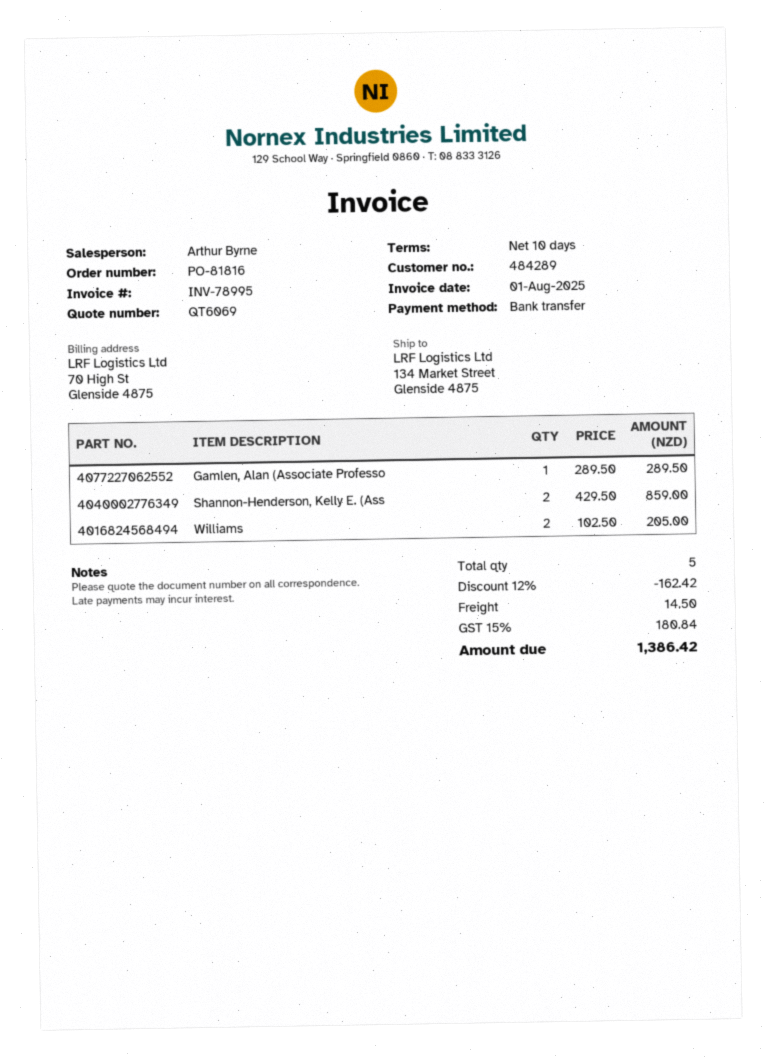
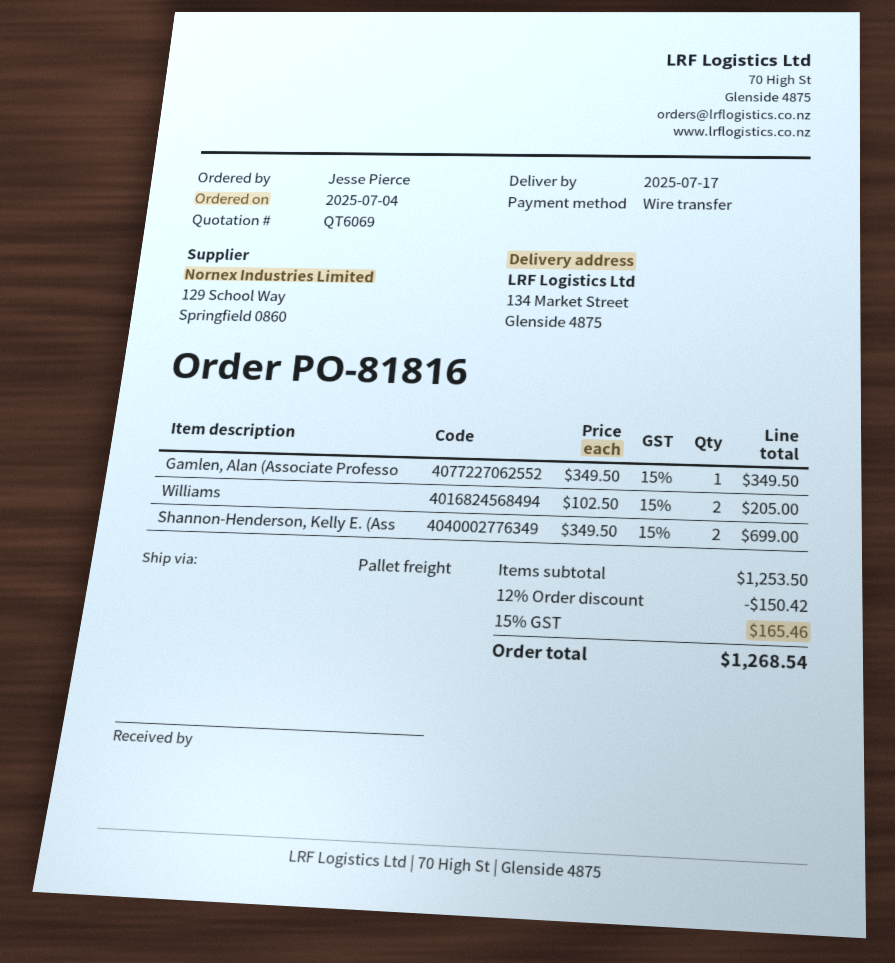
Gamlen, Alan (Associate Professo: 1 x 289.50 = 289.50 -> 1 x 349.50 = 349.50
Shannon-Henderson, Kelly E. (Ass: 2 x 429.50 = 859.00 -> 2 x 349.50 = 699.00
discount: 12% = 162.42 -> 12% = 150.42
shipping: 14.50 -> none
tax: 15% = 180.84 -> 15% = 165.46
total: 1386.42 -> 1268.54

